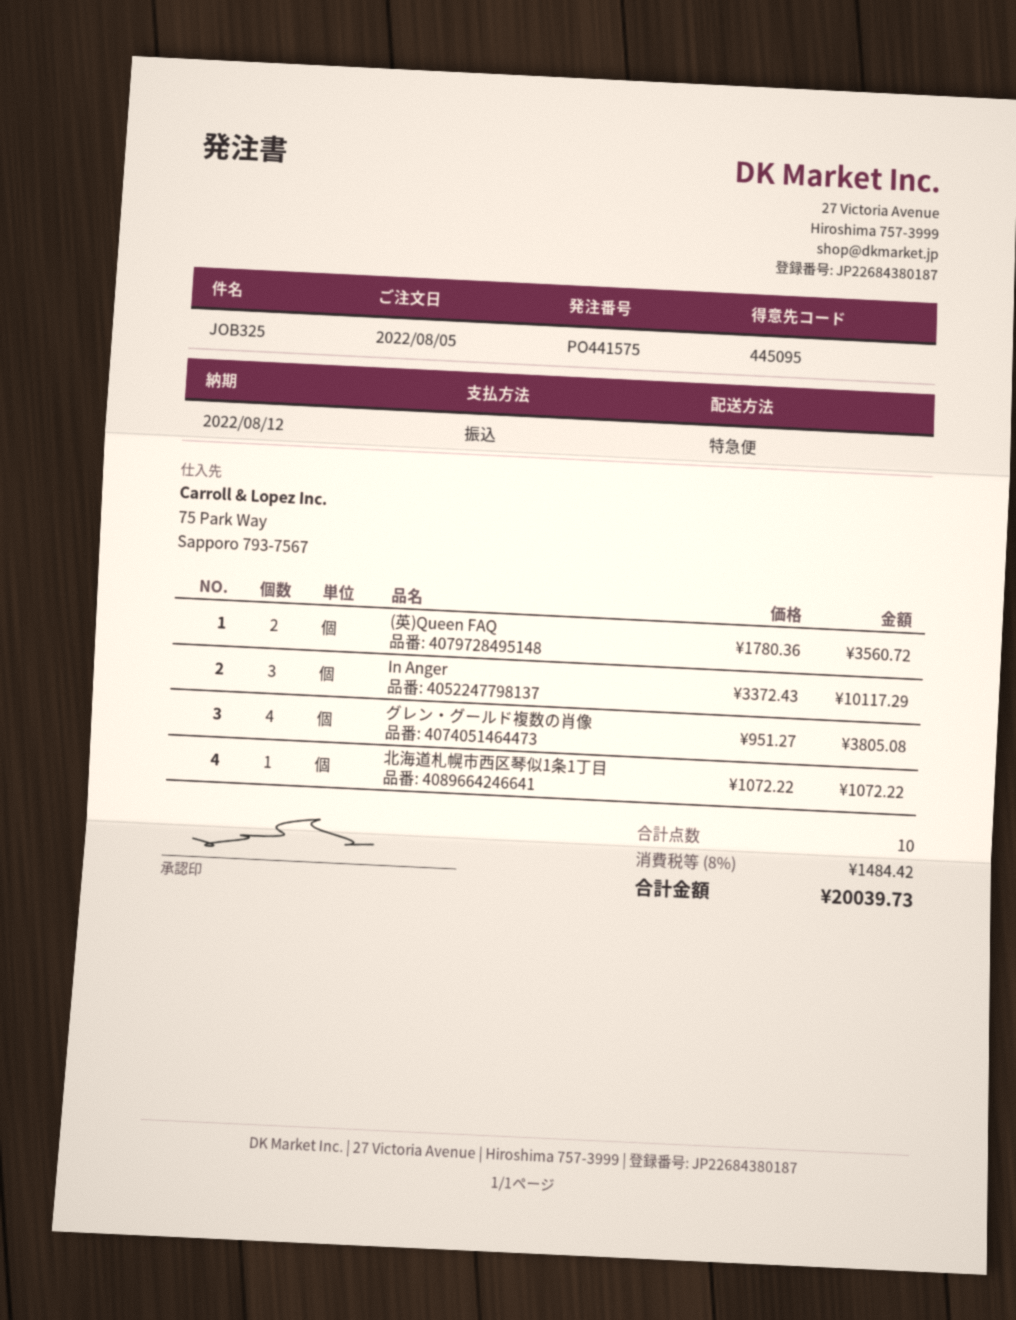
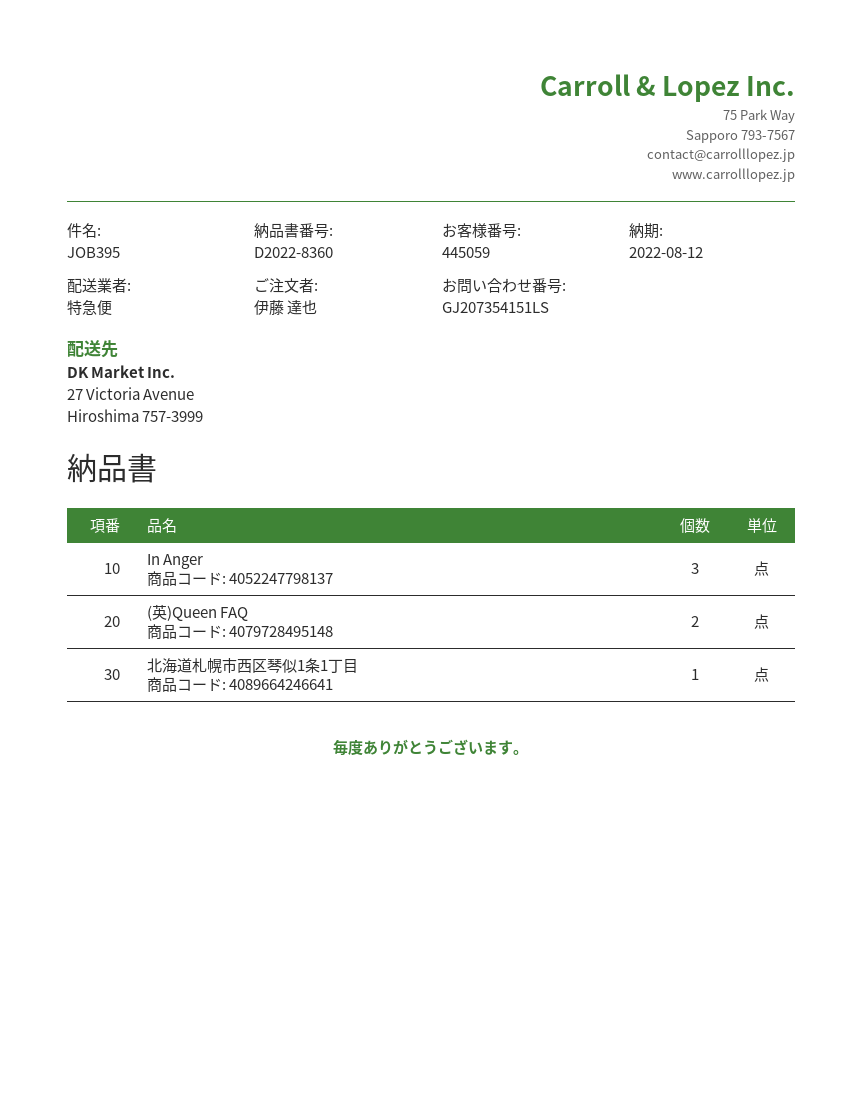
customer number: 445095 -> 445059
reference: JOB325 -> JOB395
グレン・グールド複数の肖像: 4 -> none

